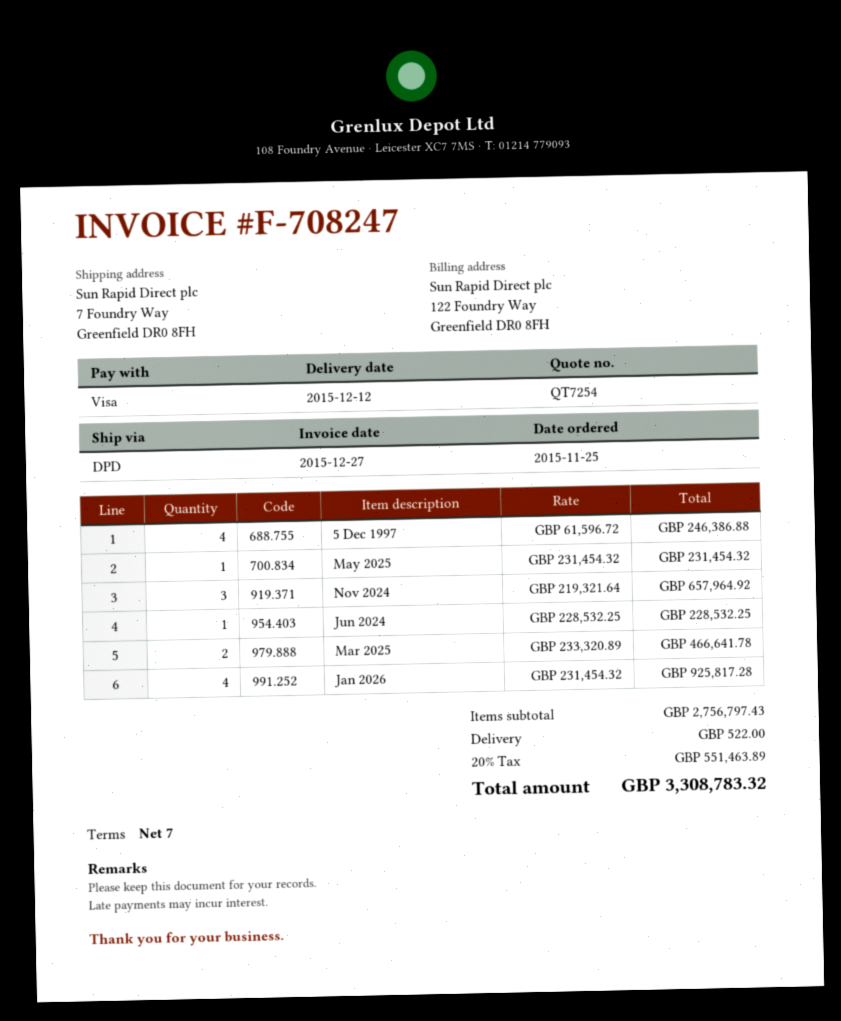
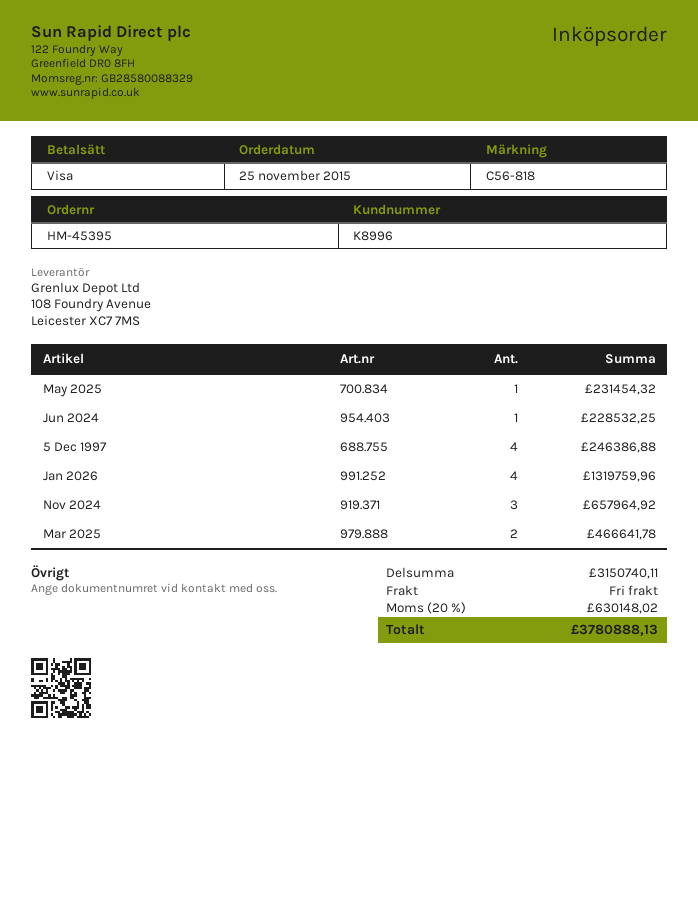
Jan 2026: 4 for 925817.28 -> 4 for 1319759.96
subtotal: 2756797.43 -> 3150740.11
shipping: 522.00 -> 0.00
tax: 20% = 551463.89 -> 20% = 630148.02
total: 3308783.32 -> 3780888.13

